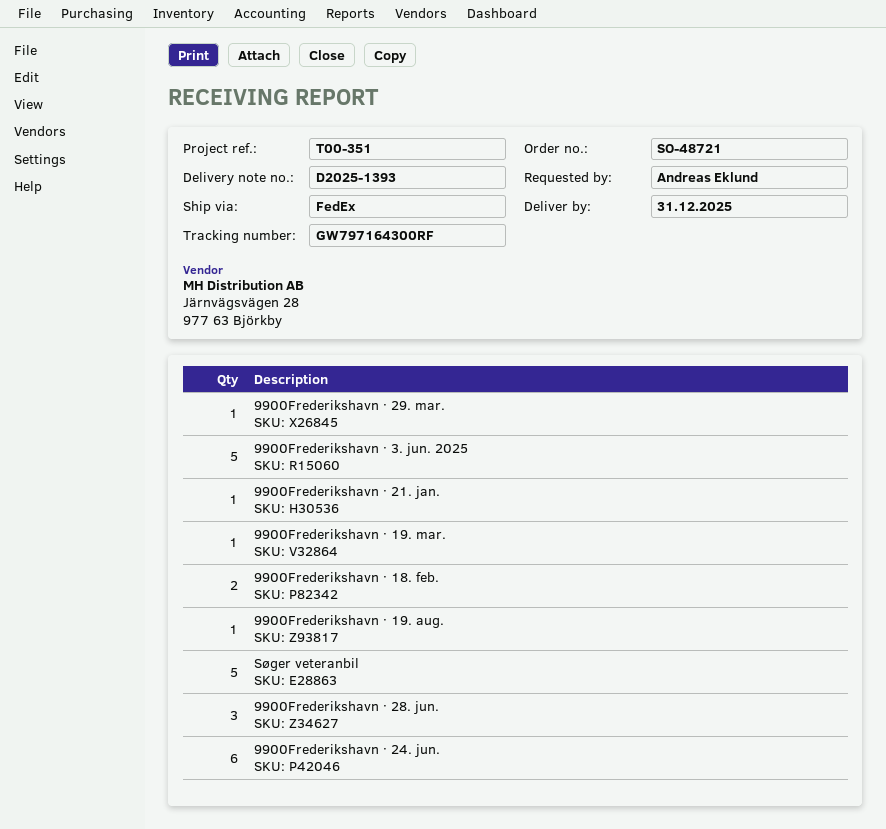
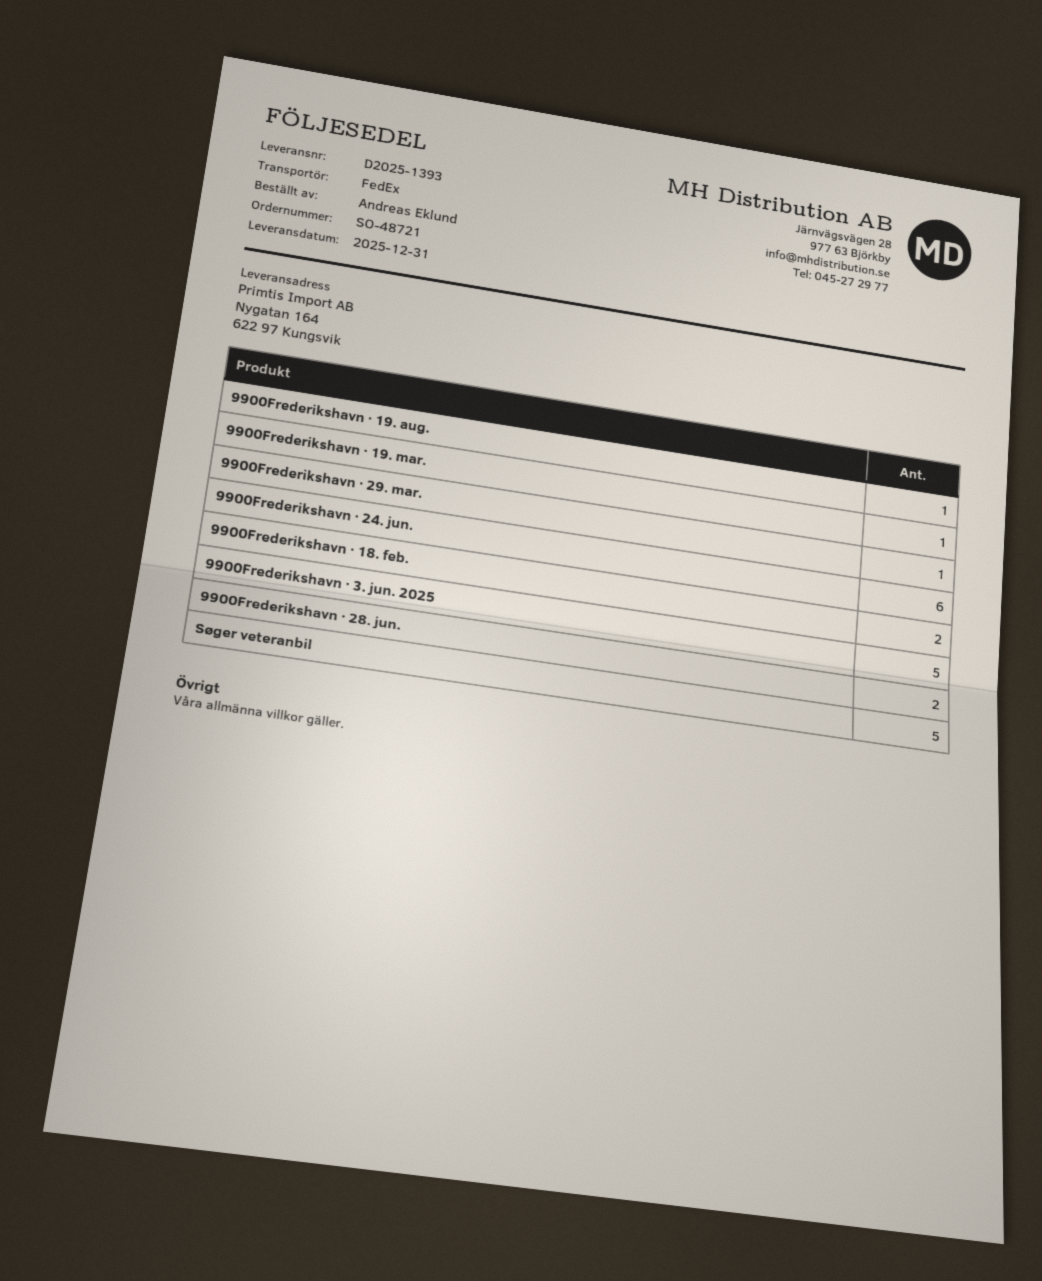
9900Frederikshavn · 21. jan.: 1 -> none
9900Frederikshavn · 28. jun.: 3 -> 2

